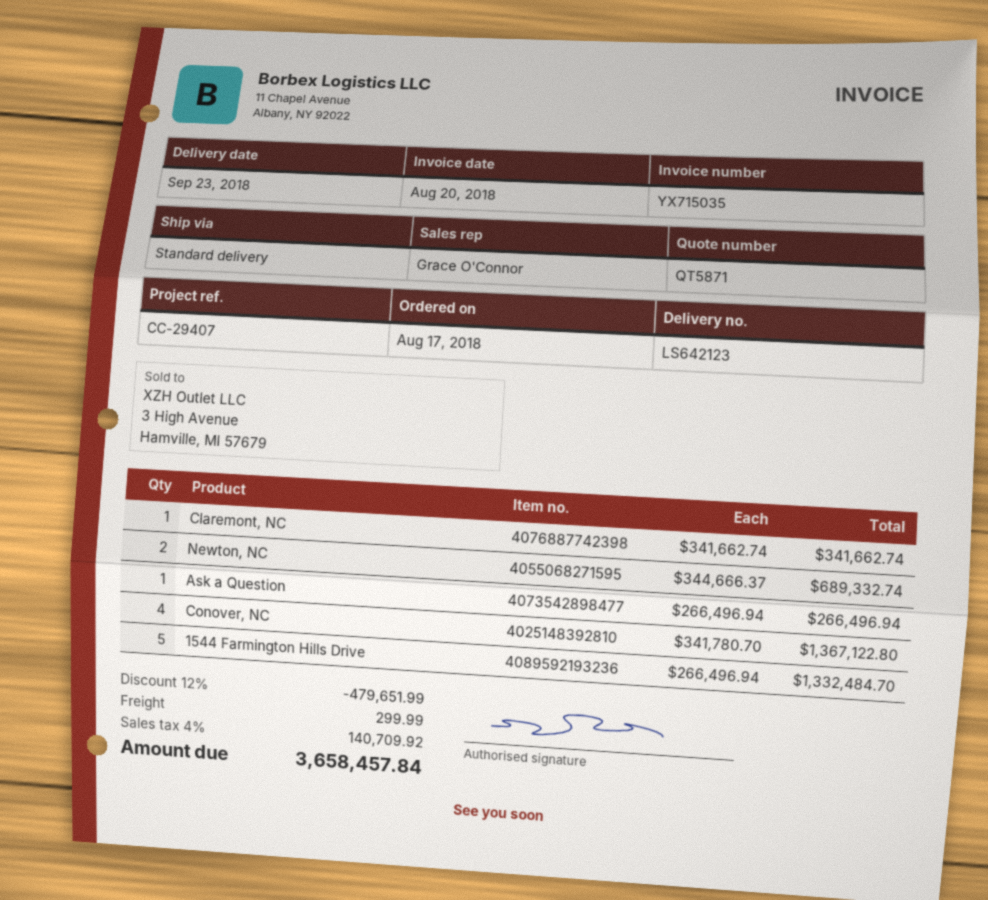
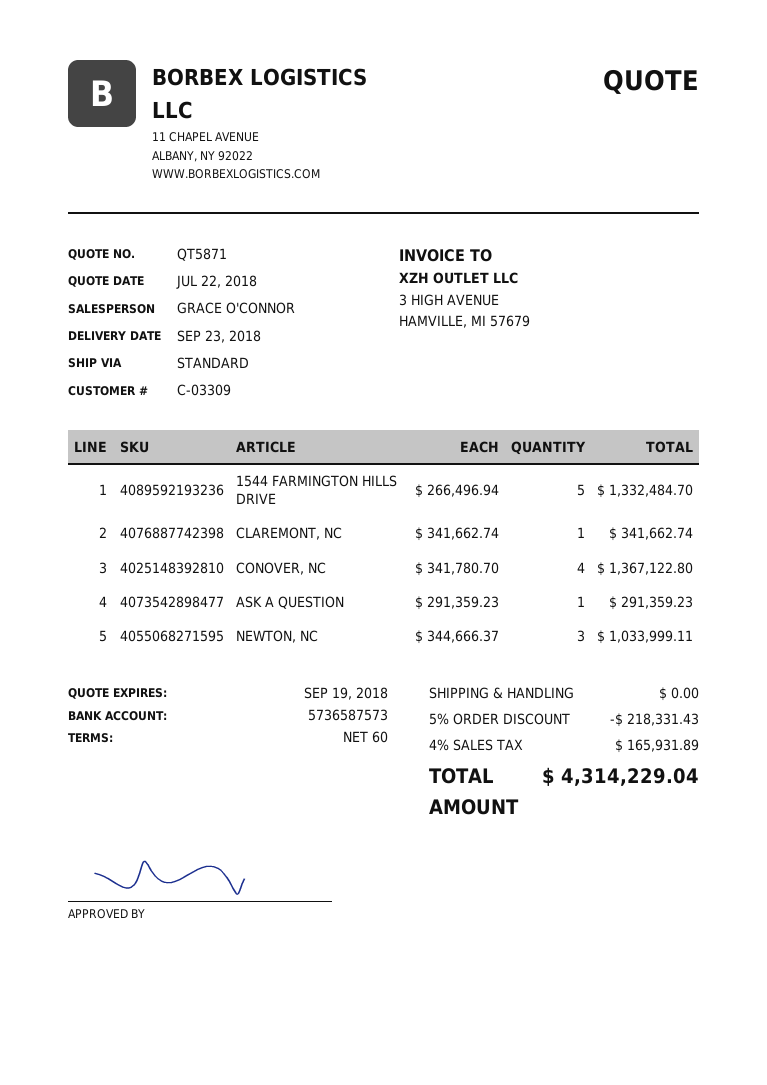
Newton, NC: 2 x 344666.37 = 689332.74 -> 3 x 344666.37 = 1033999.11
Ask a Question: 1 x 266496.94 = 266496.94 -> 1 x 291359.23 = 291359.23
discount: 12% = 479651.99 -> 5% = 218331.43
shipping: 299.99 -> 0.00
tax: 4% = 140709.92 -> 4% = 165931.89
total: 3658457.84 -> 4314229.04

